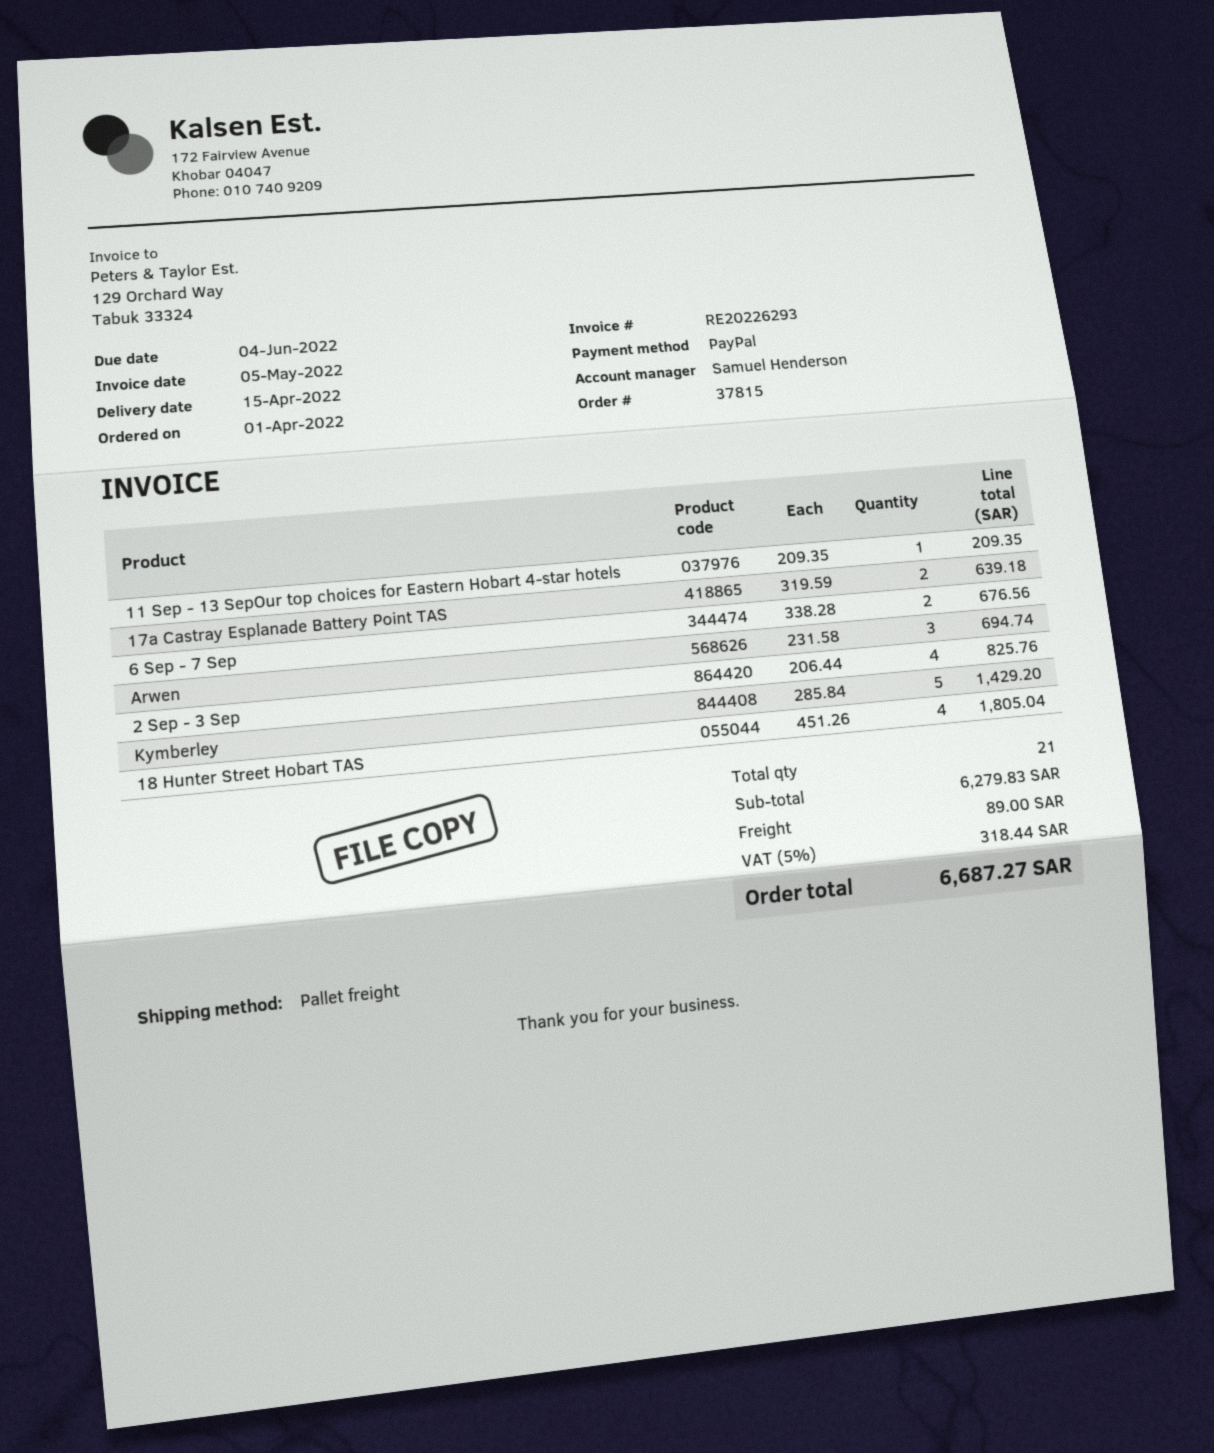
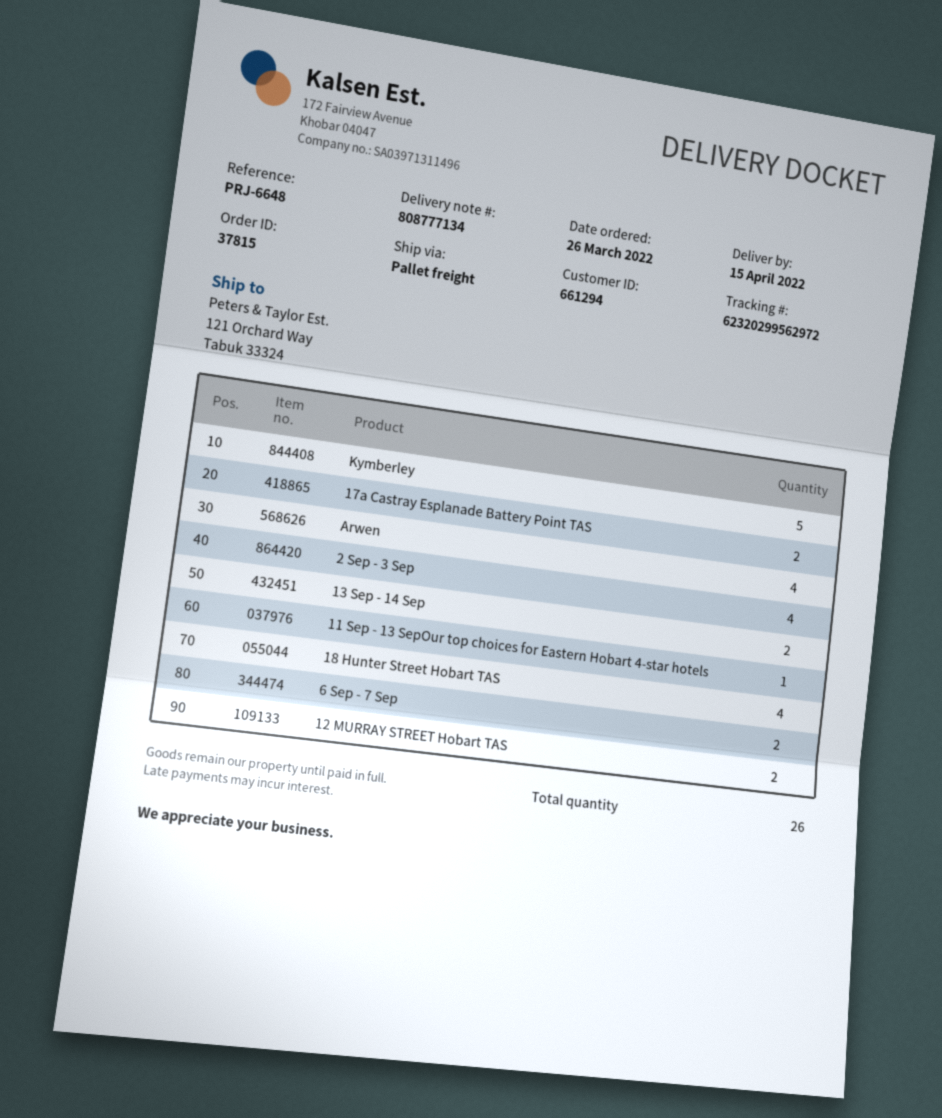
order date: 2022-04-01 -> 2022-03-26
Arwen: 3 -> 4
13 Sep - 14 Sep: none -> 2
12 MURRAY STREET Hobart TAS: none -> 2
total quantity: 21 -> 26

